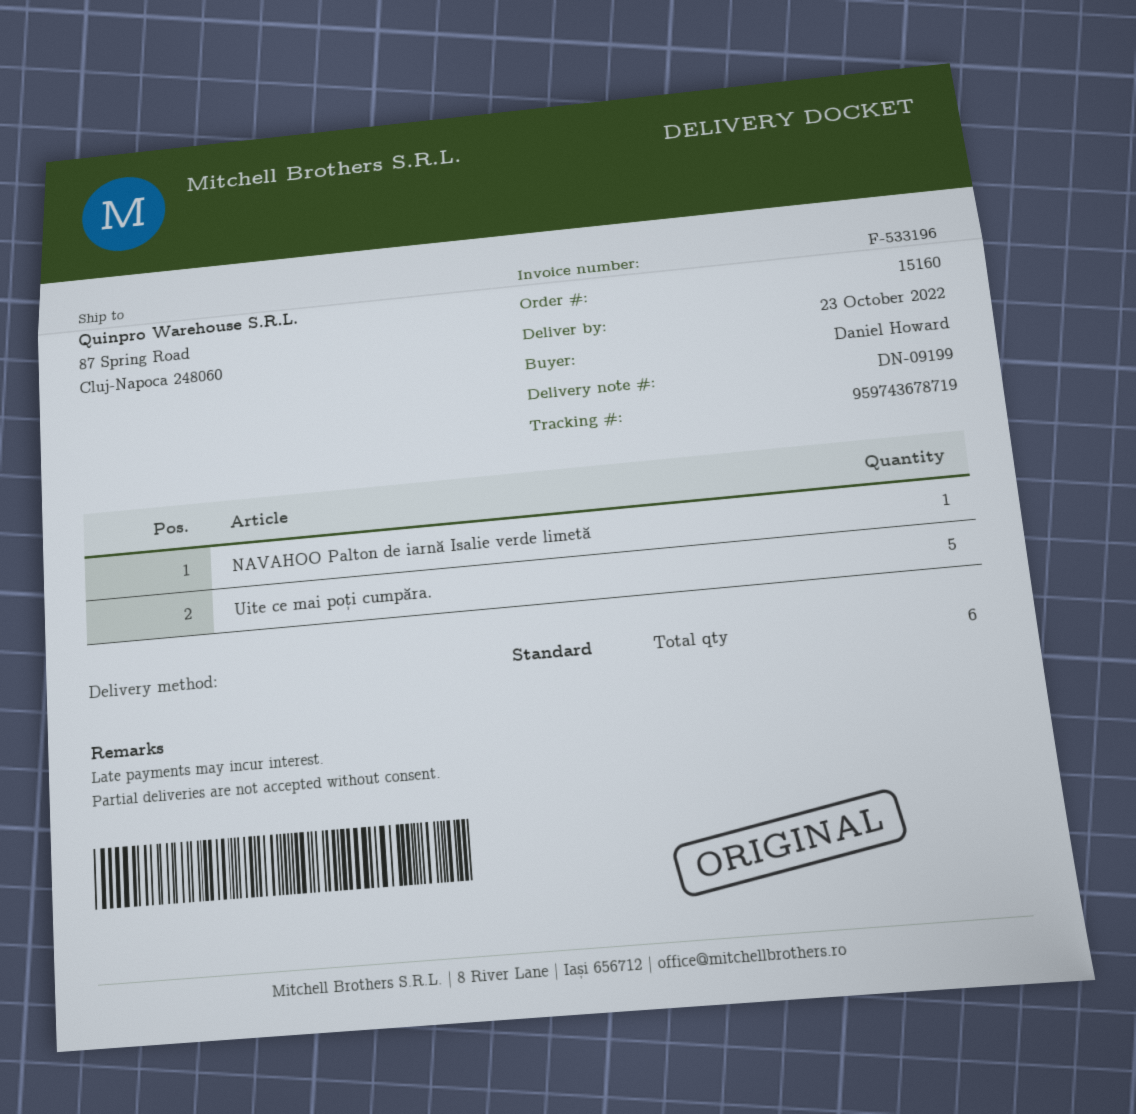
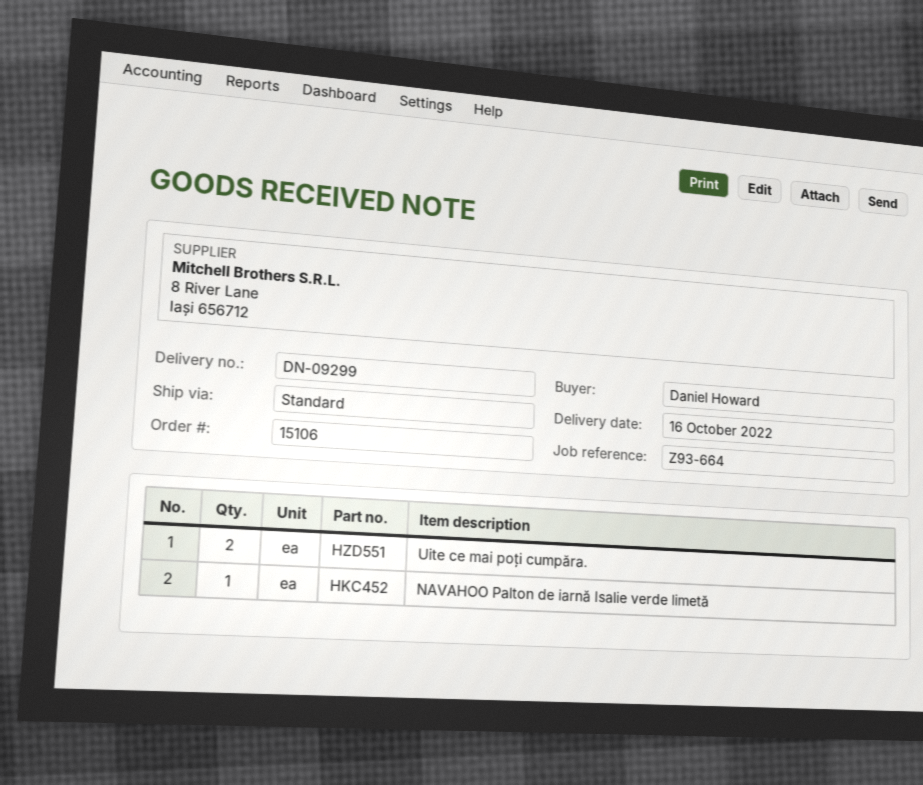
order number: 15160 -> 15106
delivery note number: DN-09199 -> DN-09299
delivery date: 2022-10-23 -> 2022-10-16
Uite ce mai poți cumpăra.: 5 -> 2

